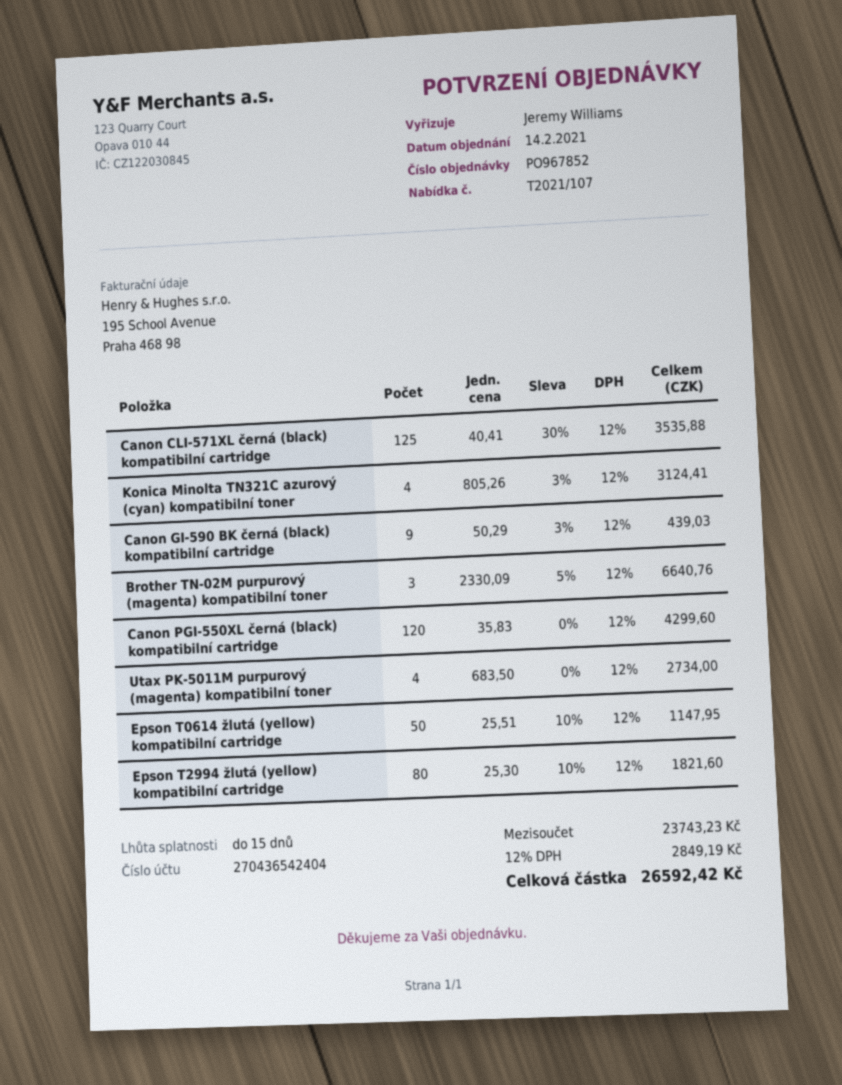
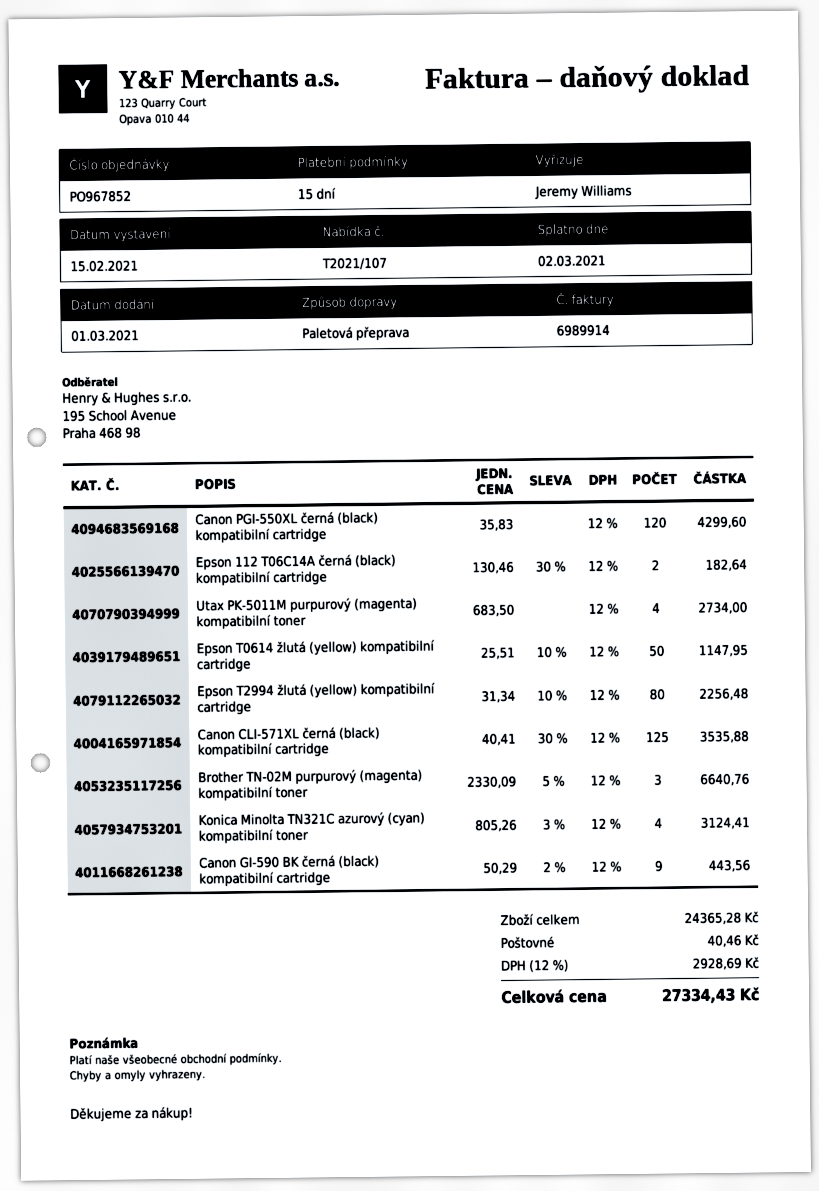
Canon GI-590 BK černá (black) kompatibilní cartridge: 9 x 50.29 - 3% = 439.03 -> 9 x 50.29 - 2% = 443.56
Epson T2994 žlutá (yellow) kompatibilní cartridge: 80 x 25.30 - 10% = 1821.60 -> 80 x 31.34 - 10% = 2256.48
Epson 112 T06C14A černá (black) kompatibilní cartridge: none -> 2 x 130.46 - 30% = 182.64
subtotal: 23743.23 -> 24365.28
shipping: none -> 40.46
tax: 12% = 2849.19 -> 12% = 2928.69
total: 26592.42 -> 27334.43

